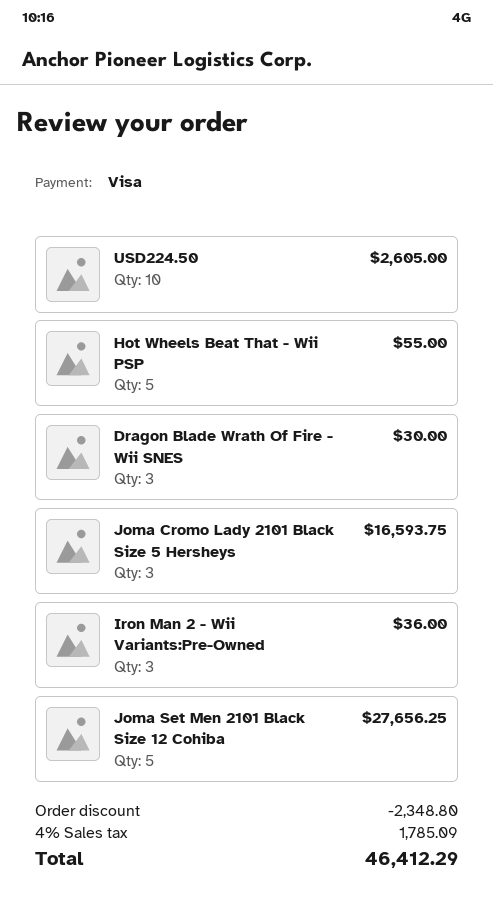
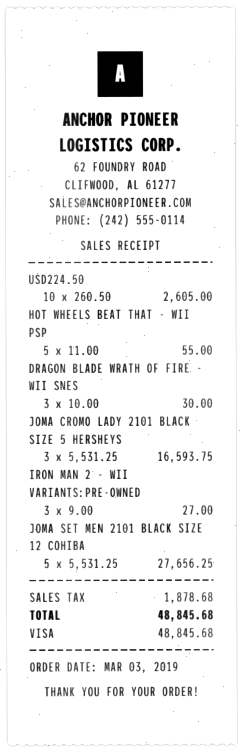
Iron Man 2 - Wii Variants:Pre-Owned: 3 for 36.00 -> 3 for 27.00
discount: 2348.80 -> none
tax: 1785.09 -> 1878.68
total: 46412.29 -> 48845.68

